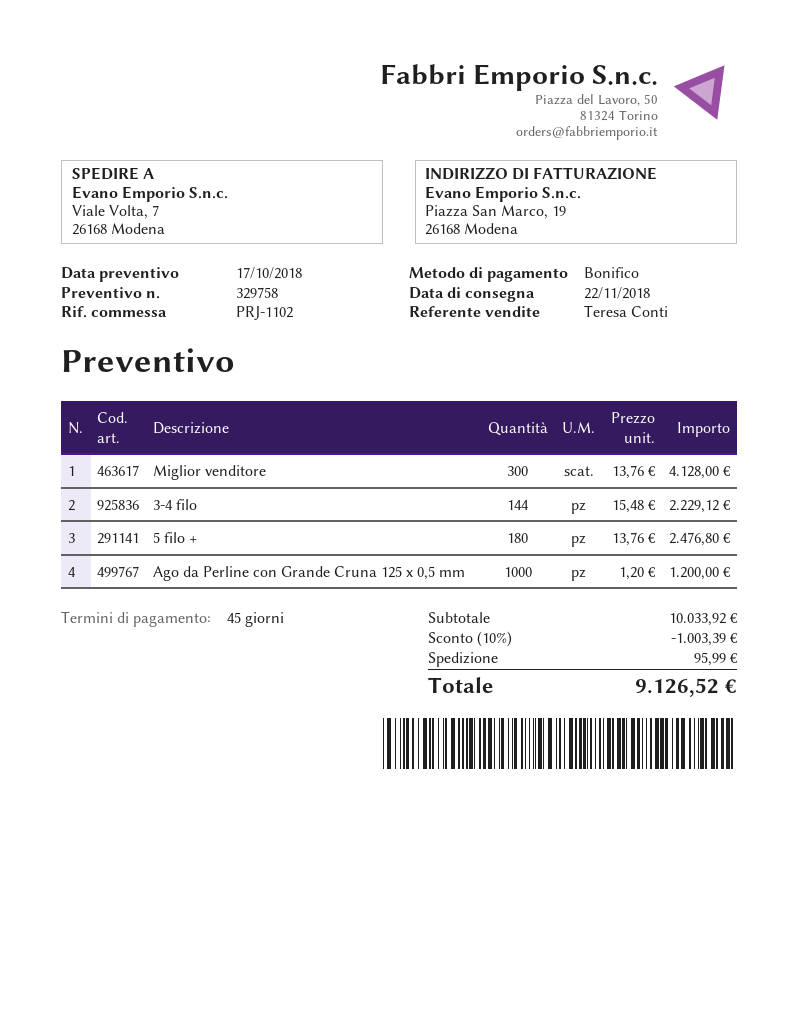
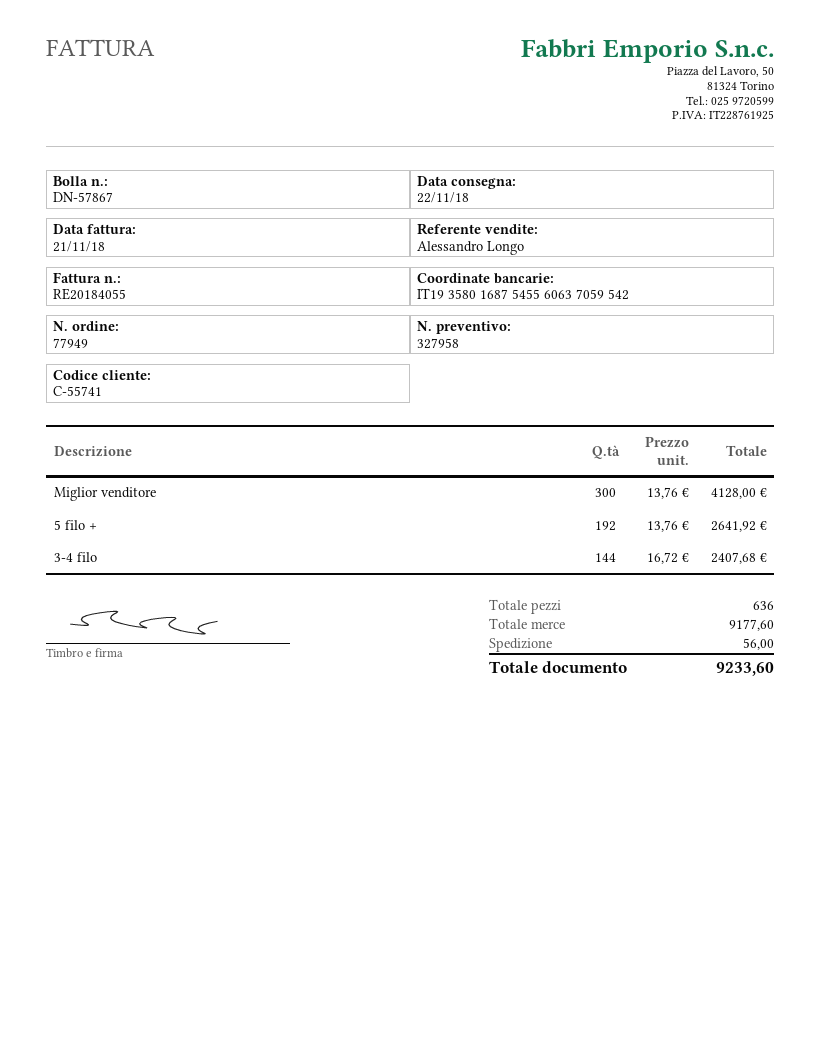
quote number: 329758 -> 327958
sales rep: Teresa Conti -> Alessandro Longo
3-4 filo: 144 x 15.48 = 2229.12 -> 144 x 16.72 = 2407.68
5 filo +: 180 x 13.76 = 2476.80 -> 192 x 13.76 = 2641.92
Ago da Perline con Grande Cruna 125 x 0,5 mm: 1000 x 1.20 = 1200.00 -> none
subtotal: 10033.92 -> 9177.60
discount: 10% = 1003.39 -> none
shipping: 95.99 -> 56.00
total: 9126.52 -> 9233.60

